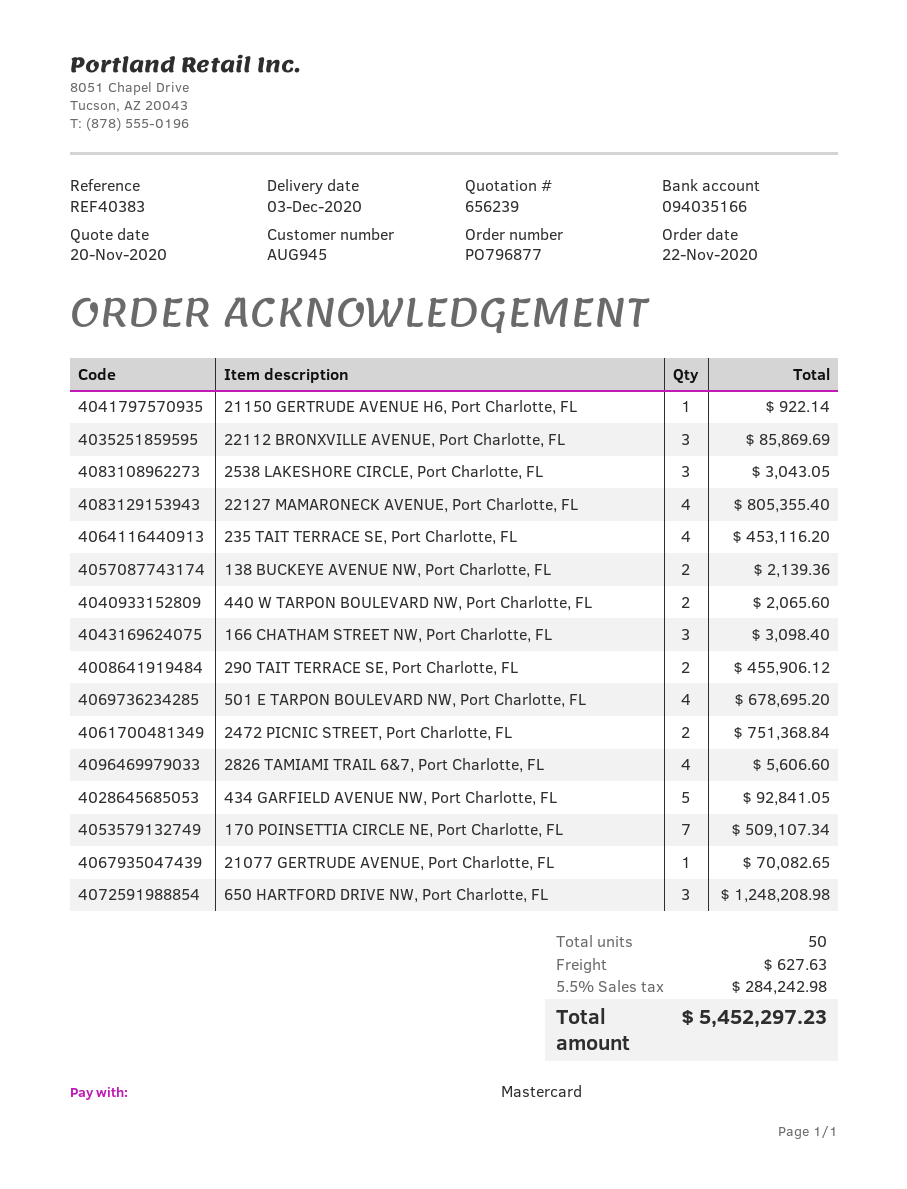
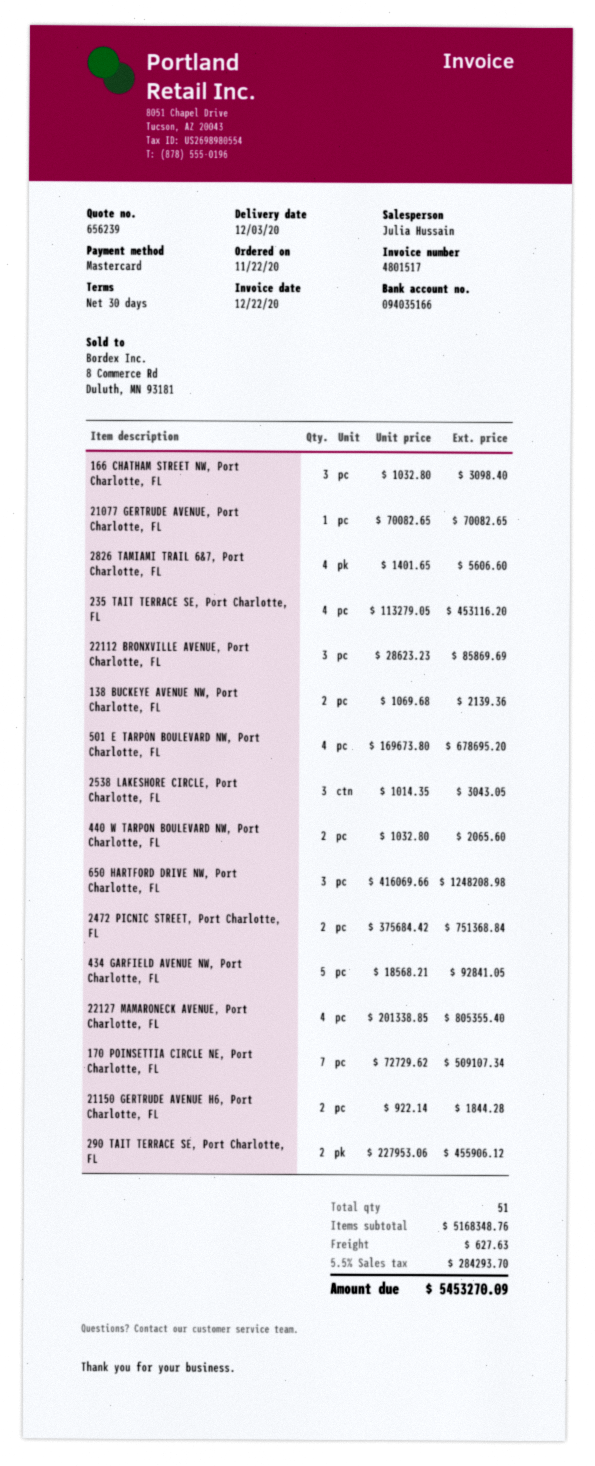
21150 GERTRUDE AVENUE H6, Port Charlotte, FL: 1 for 922.14 -> 2 for 1844.28
total quantity: 50 -> 51
tax: 5.5% = 284242.98 -> 5.5% = 284293.70
total: 5452297.23 -> 5453270.09

